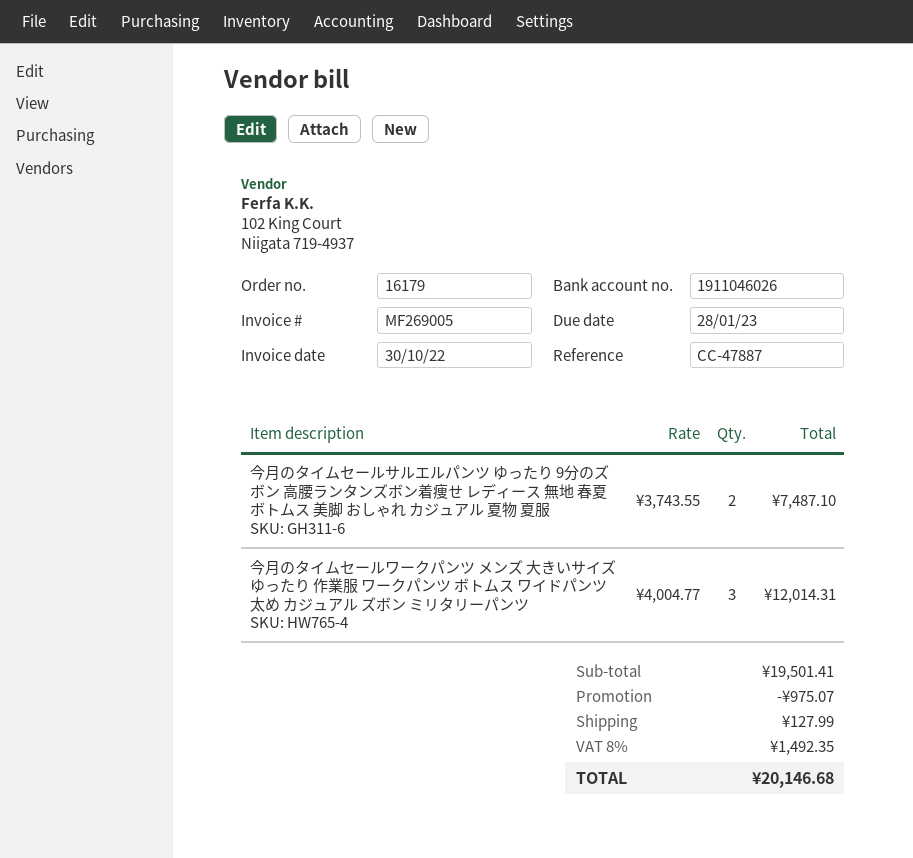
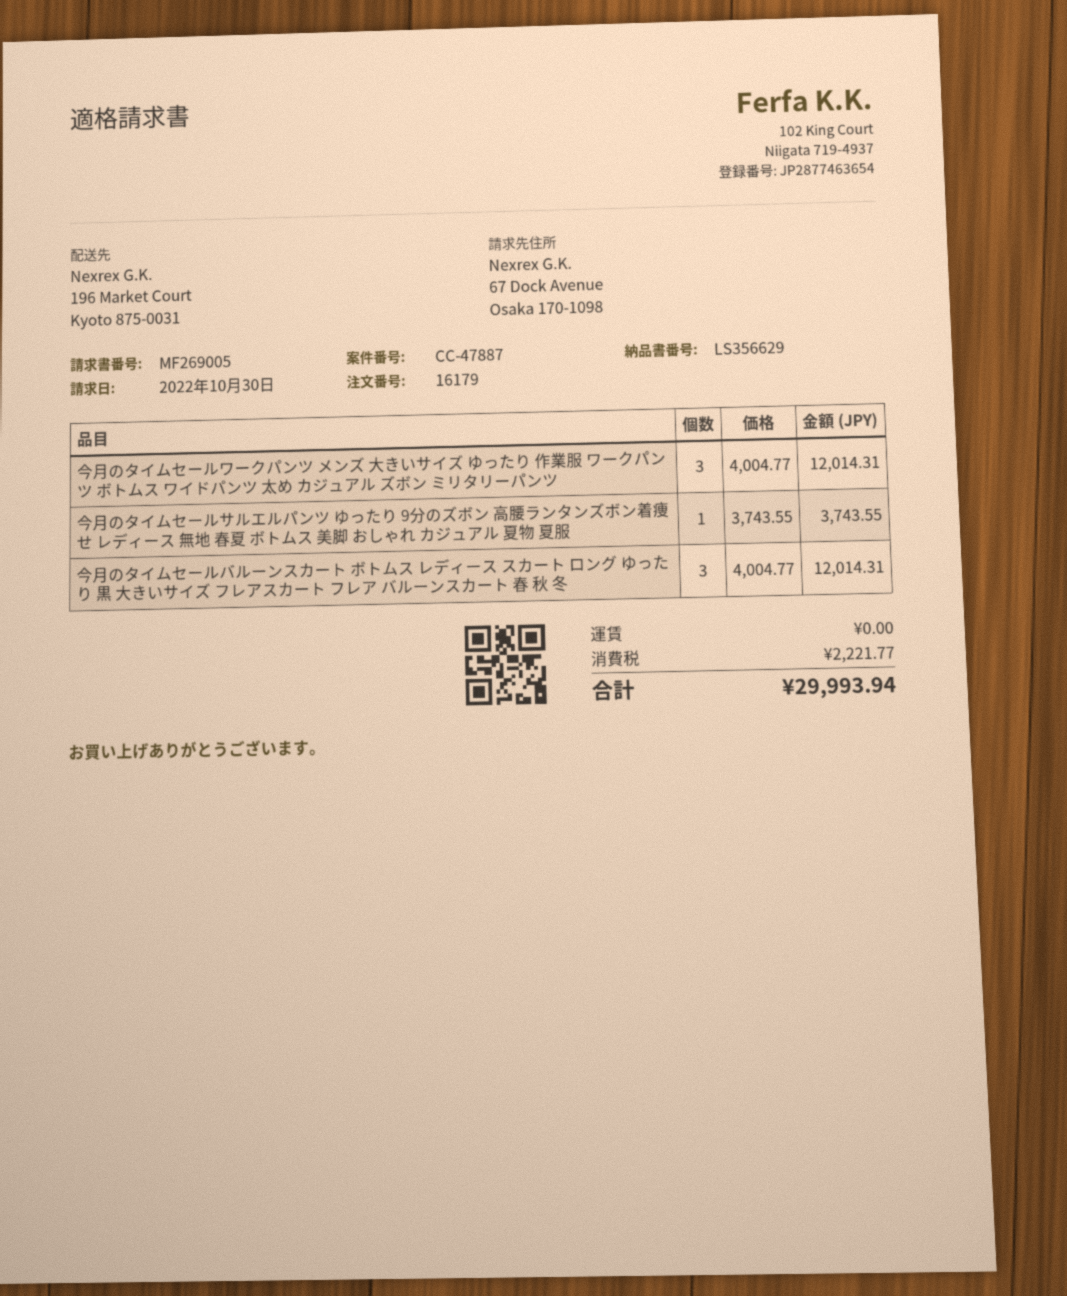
今月のタイムセールサルエルパンツ ゆったり 9分のズボン 高腰ランタンズボン着痩せ レディース 無地 春夏 ボトムス 美脚 おしゃれ カジュアル 夏物 夏服: 2 x 3743.55 = 7487.10 -> 1 x 3743.55 = 3743.55
今月のタイムセールバルーンスカート ボトムス レディース スカート ロング ゆったり 黒 大きいサイズ フレアスカート フレア バルーンスカート 春 秋 冬: none -> 3 x 4004.77 = 12014.31
discount: 975.07 -> none
shipping: 127.99 -> 0.00
tax: 1492.35 -> 2221.77
total: 20146.68 -> 29993.94

